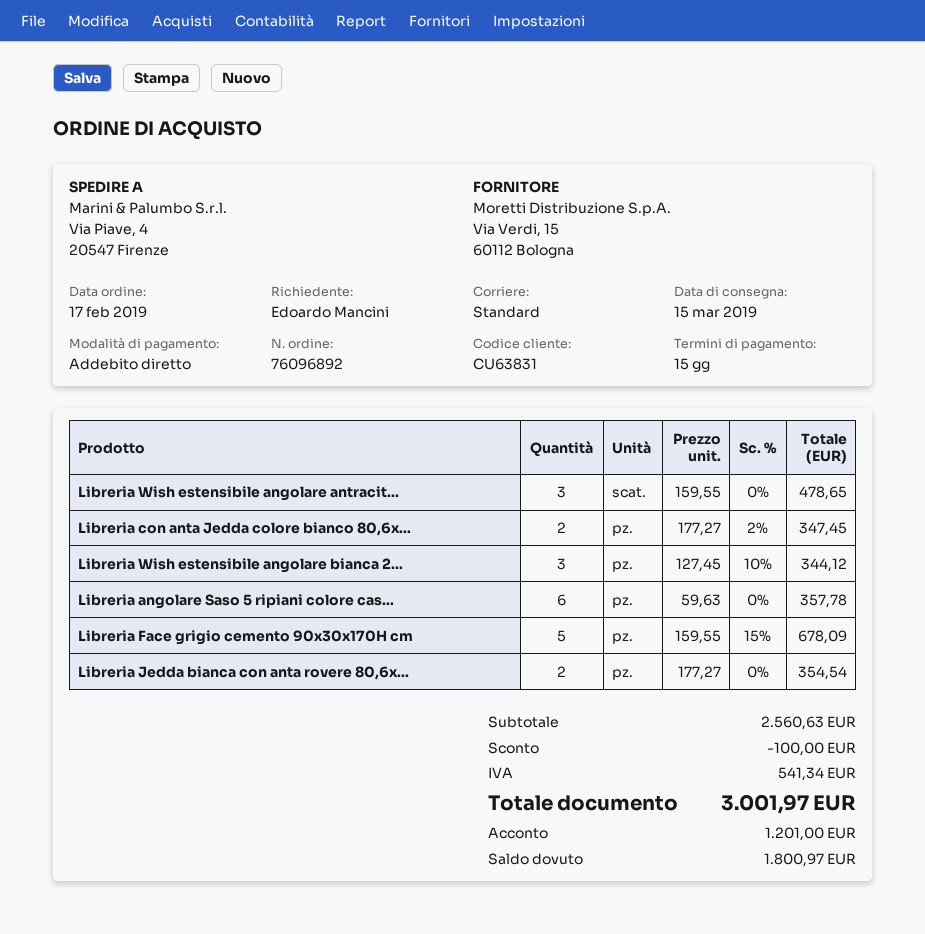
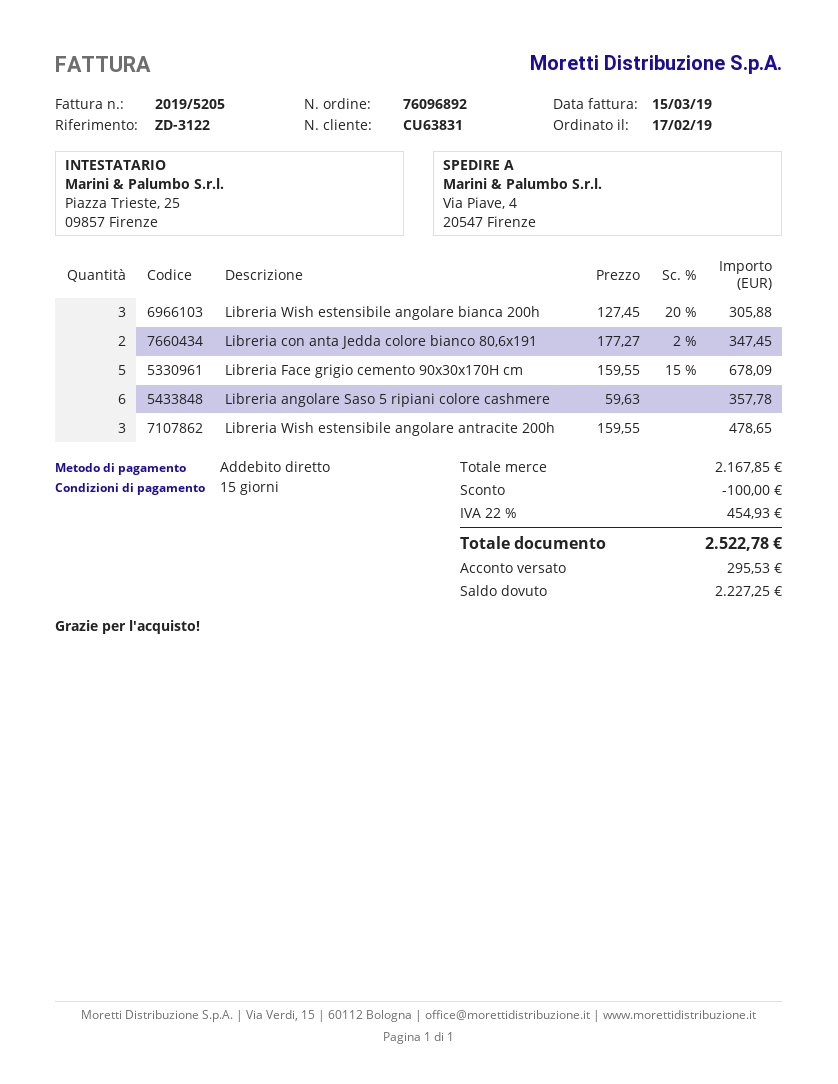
Libreria Wish estensibile angolare bianca 2...: 3 x 127.45 - 10% = 344.12 -> 3 x 127.45 - 20% = 305.88
Libreria Jedda bianca con anta rovere 80,6x...: 2 x 177.27 = 354.54 -> none
subtotal: 2560.63 -> 2167.85
tax: 541.34 -> 454.93
total: 3001.97 -> 2522.78
deposit: 1201.00 -> 295.53
balance: 1800.97 -> 2227.25

